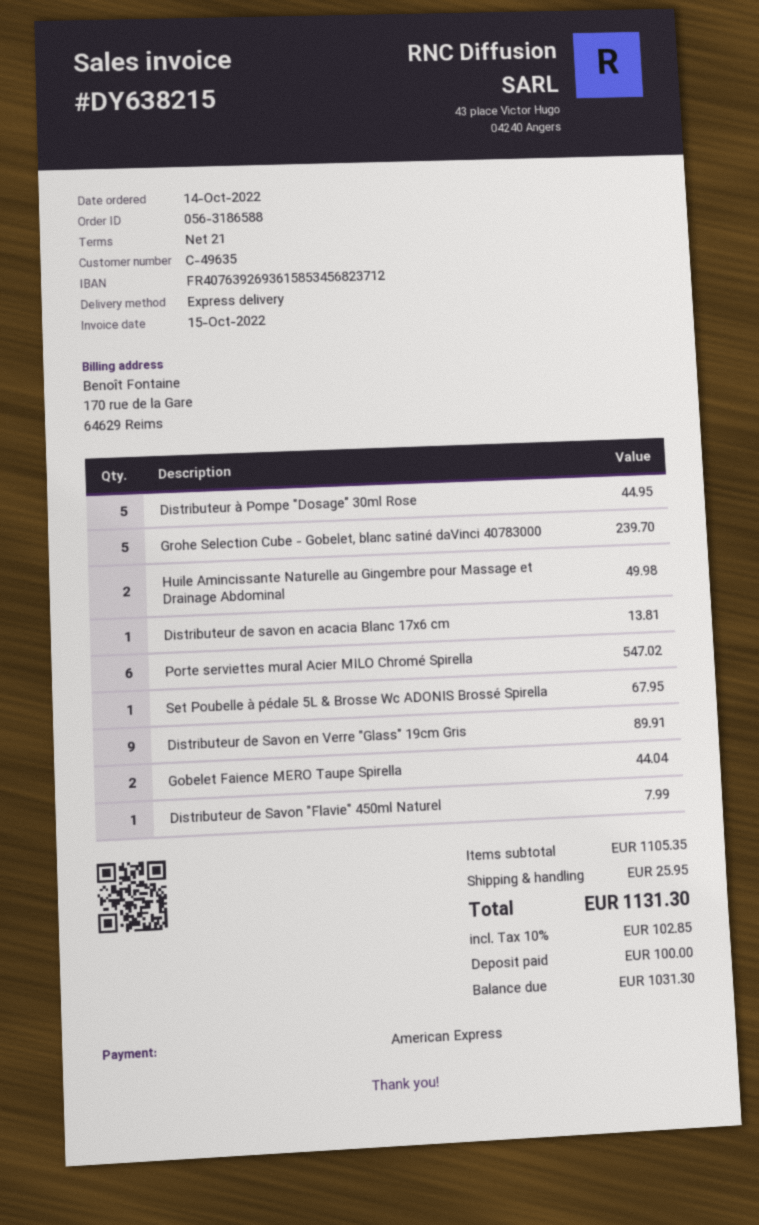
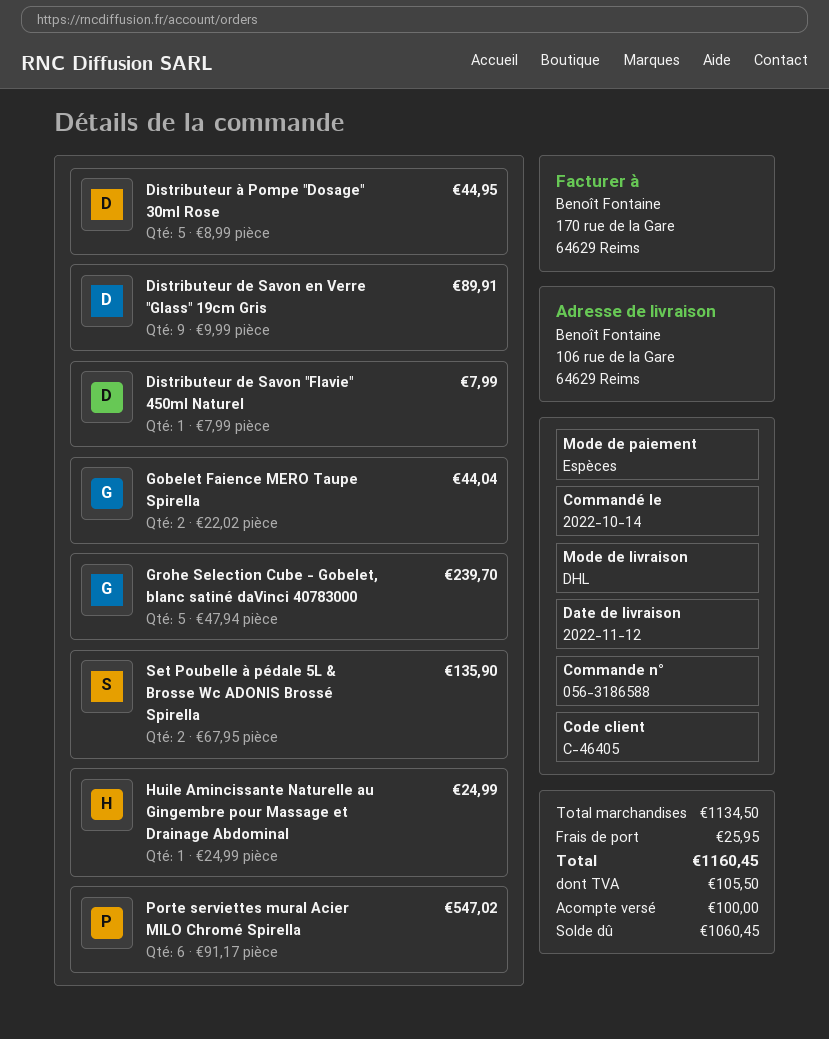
customer number: C-49635 -> C-46405
payment method: American Express -> cash
shipping method: express -> DHL
Huile Amincissante Naturelle au Gingembre pour Massage et Drainage Abdominal: 2 for 49.98 -> 1 for 24.99
Distributeur de savon en acacia Blanc 17x6 cm: 1 for 13.81 -> none
Set Poubelle à pédale 5L & Brosse Wc ADONIS Brossé Spirella: 1 for 67.95 -> 2 for 135.90
subtotal: 1105.35 -> 1134.50
tax: 102.85 -> 105.50
total: 1131.30 -> 1160.45
balance: 1031.30 -> 1060.45

